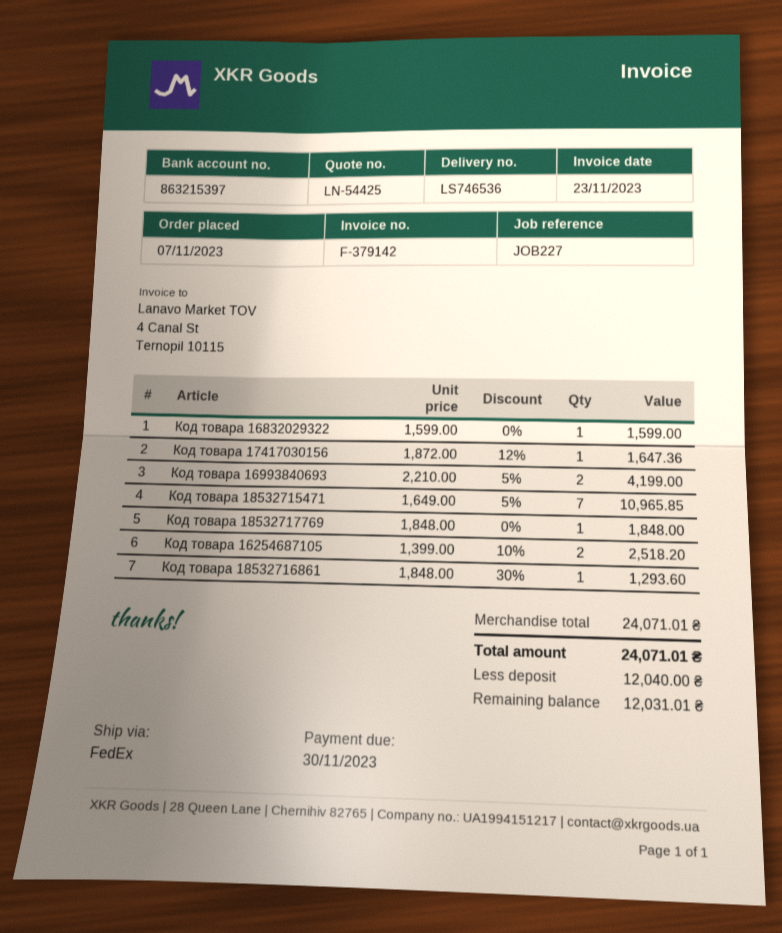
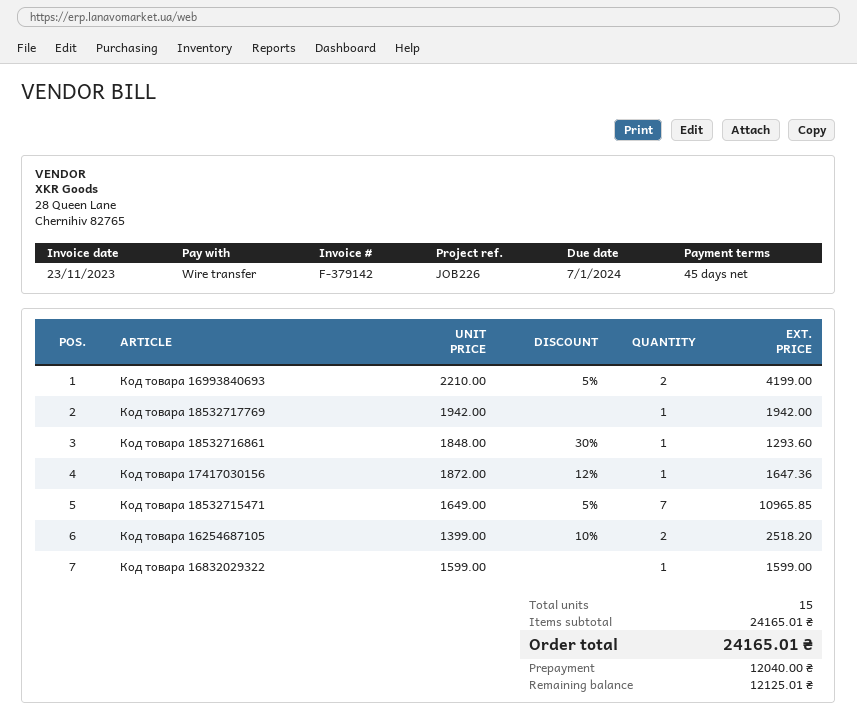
due date: 2023-11-30 -> 2024-01-07
reference: JOB227 -> JOB226
Код товара 18532717769: 1 x 1848.00 = 1848.00 -> 1 x 1942.00 = 1942.00
subtotal: 24071.01 -> 24165.01
total: 24071.01 -> 24165.01
balance: 12031.01 -> 12125.01

